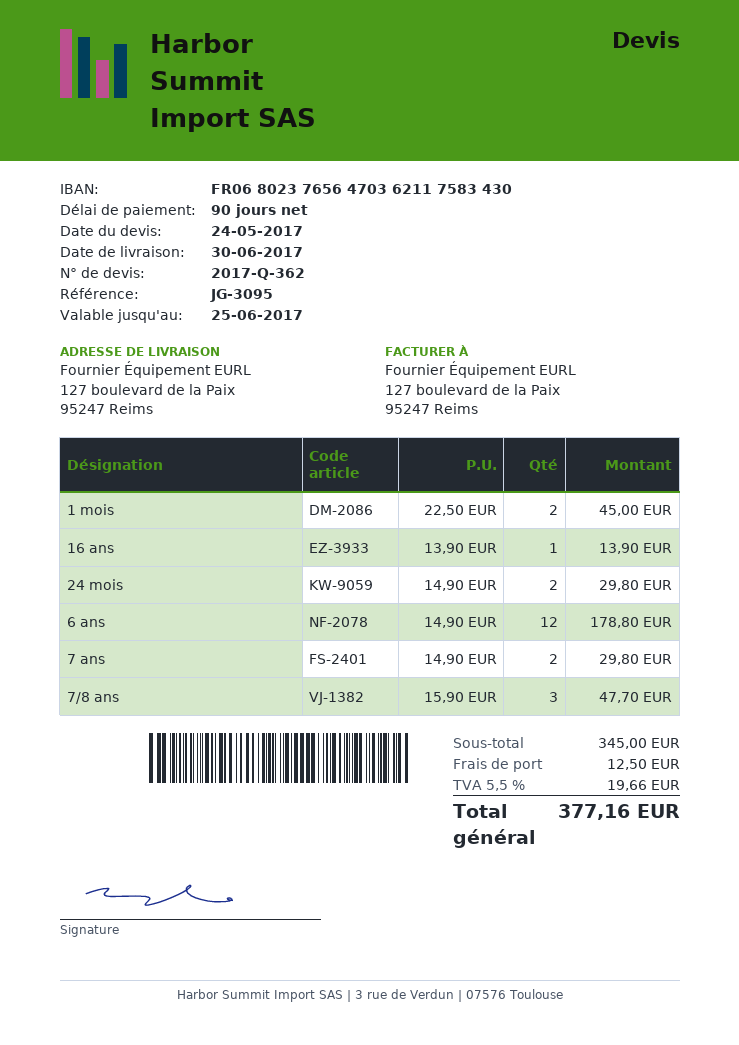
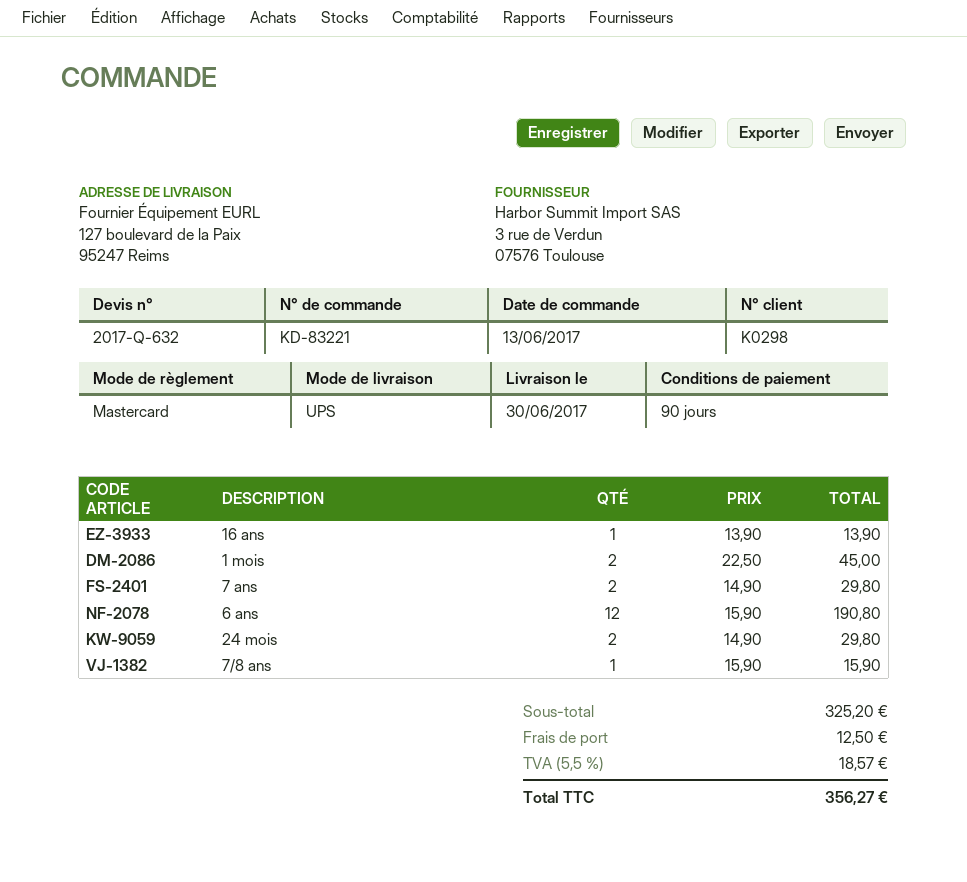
quote number: 2017-Q-362 -> 2017-Q-632
6 ans: 12 x 14.90 = 178.80 -> 12 x 15.90 = 190.80
7/8 ans: 3 x 15.90 = 47.70 -> 1 x 15.90 = 15.90
subtotal: 345.00 -> 325.20
tax: 5.5% = 19.66 -> 5.5% = 18.57
total: 377.16 -> 356.27

